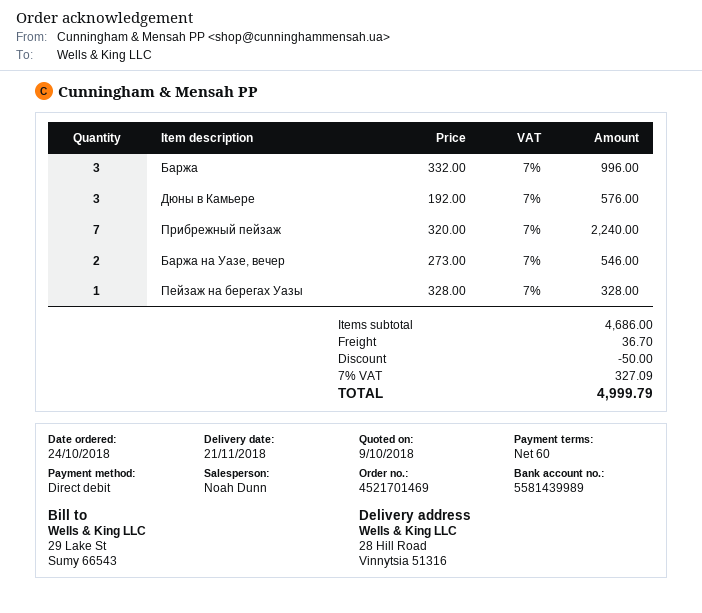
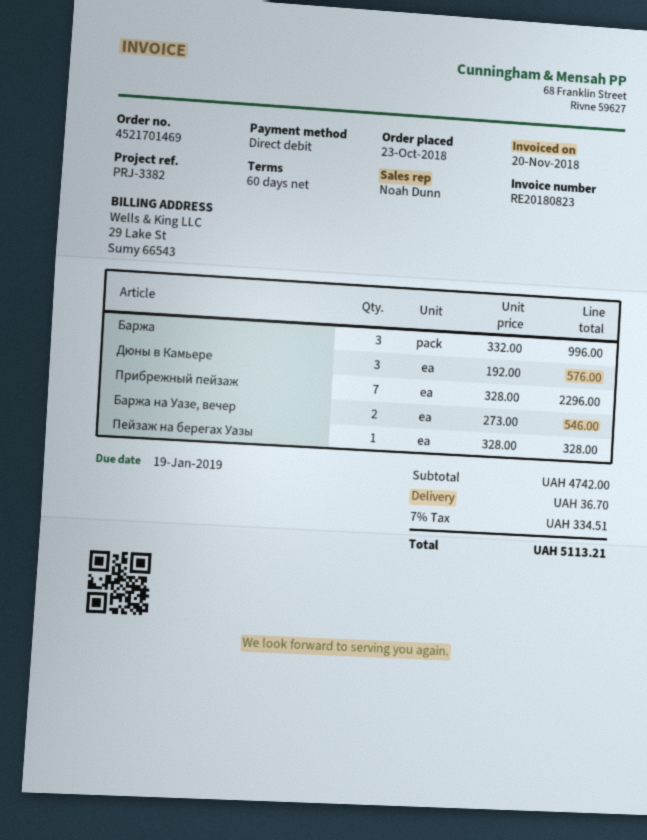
order date: 2018-10-24 -> 2018-10-23
Прибрежный пейзаж: 7 x 320.00 = 2240.00 -> 7 x 328.00 = 2296.00
subtotal: 4686.00 -> 4742.00
discount: 50.00 -> none
tax: 7% = 327.09 -> 7% = 334.51
total: 4999.79 -> 5113.21

